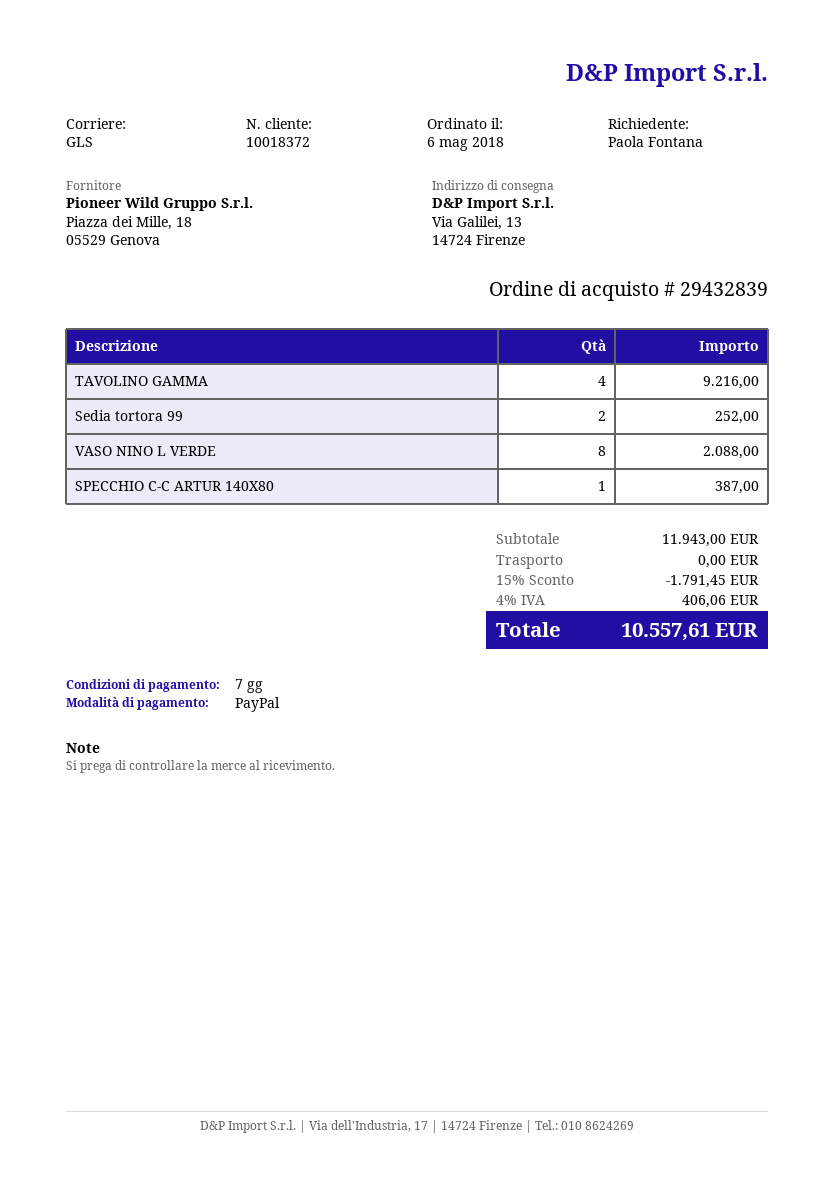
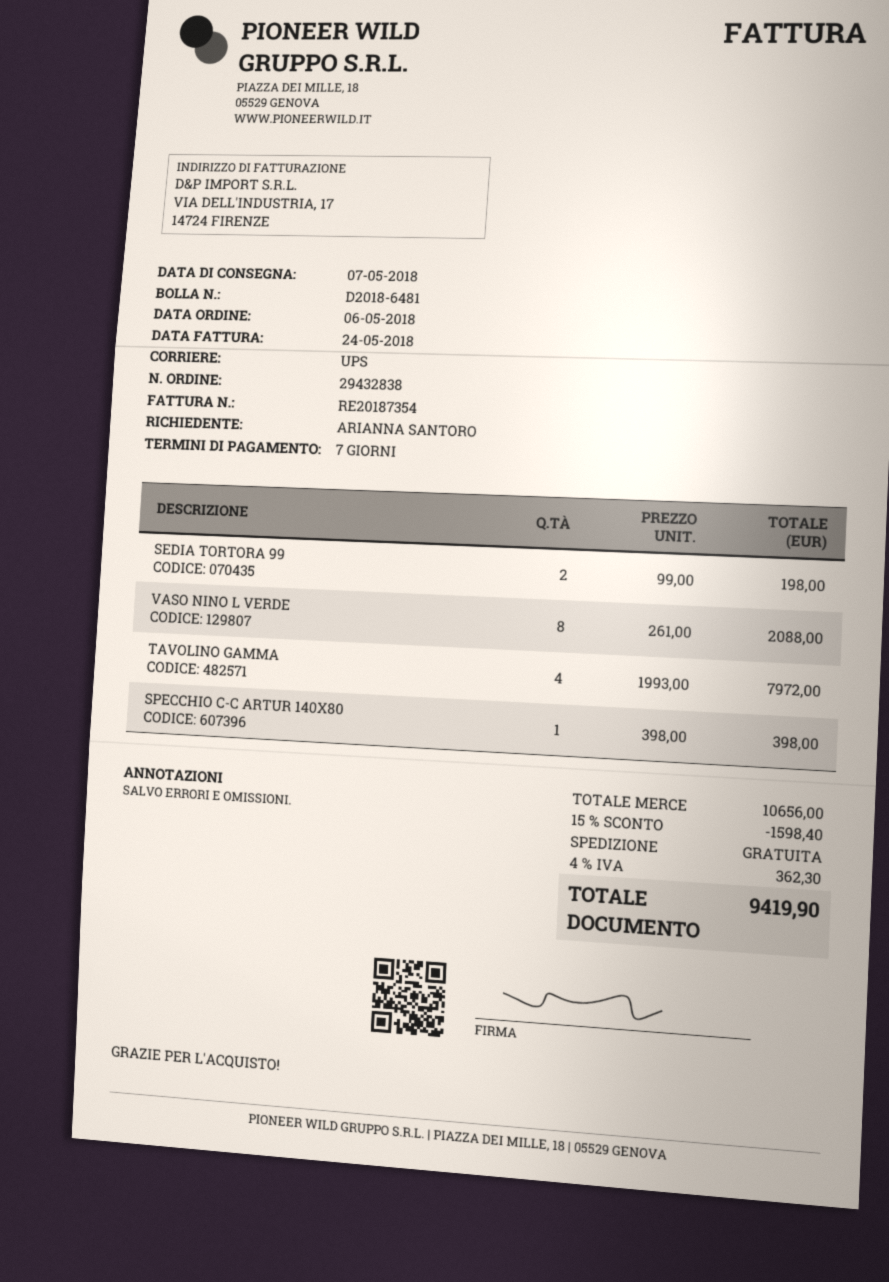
order number: 29432839 -> 29432838
ordered by: Paola Fontana -> ARIANNA SANTORO
shipping method: GLS -> UPS
TAVOLINO GAMMA: 4 for 9216.00 -> 4 for 7972.00
Sedia tortora 99: 2 for 252.00 -> 2 for 198.00
SPECCHIO C-C ARTUR 140X80: 1 for 387.00 -> 1 for 398.00
subtotal: 11943.00 -> 10656.00
discount: 15% = 1791.45 -> 15% = 1598.40
tax: 4% = 406.06 -> 4% = 362.30
total: 10557.61 -> 9419.90

